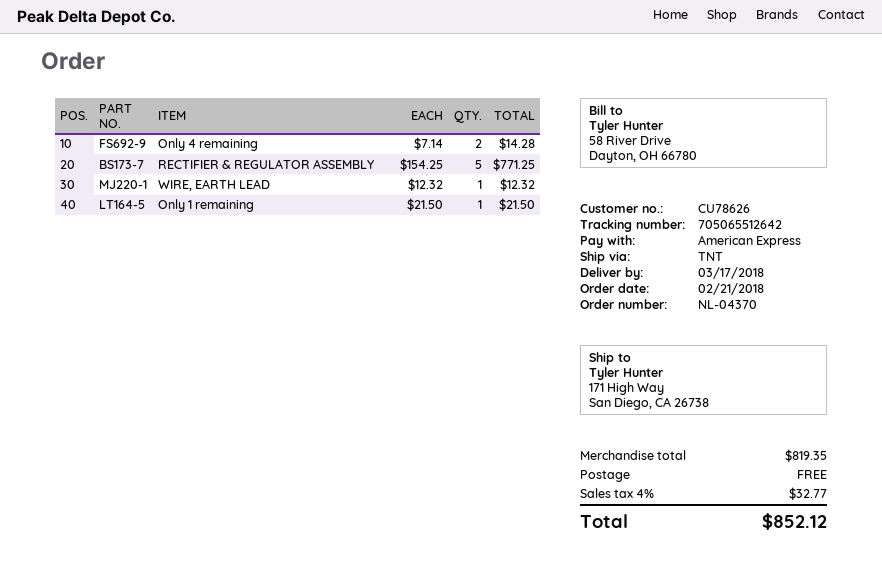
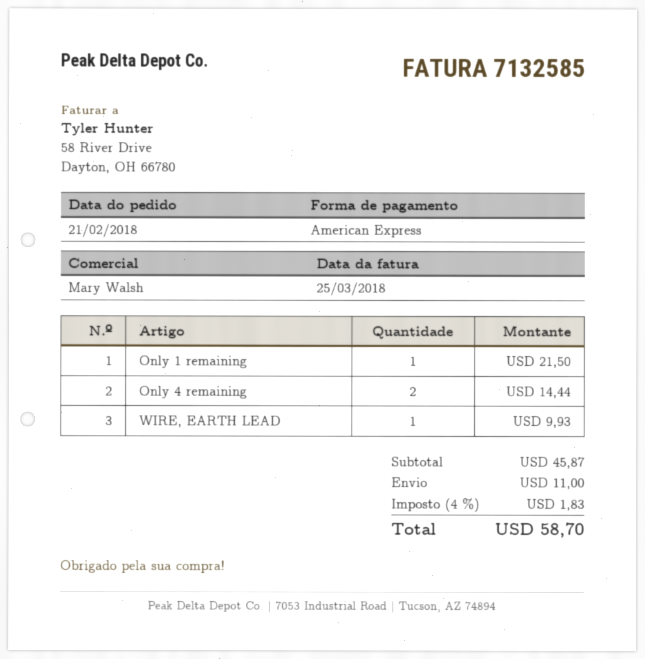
Only 4 remaining: 2 for 14.28 -> 2 for 14.44
RECTIFIER & REGULATOR ASSEMBLY: 5 for 771.25 -> none
WIRE, EARTH LEAD: 1 for 12.32 -> 1 for 9.93
subtotal: 819.35 -> 45.87
shipping: 0.00 -> 11.00
tax: 4% = 32.77 -> 4% = 1.83
total: 852.12 -> 58.70

